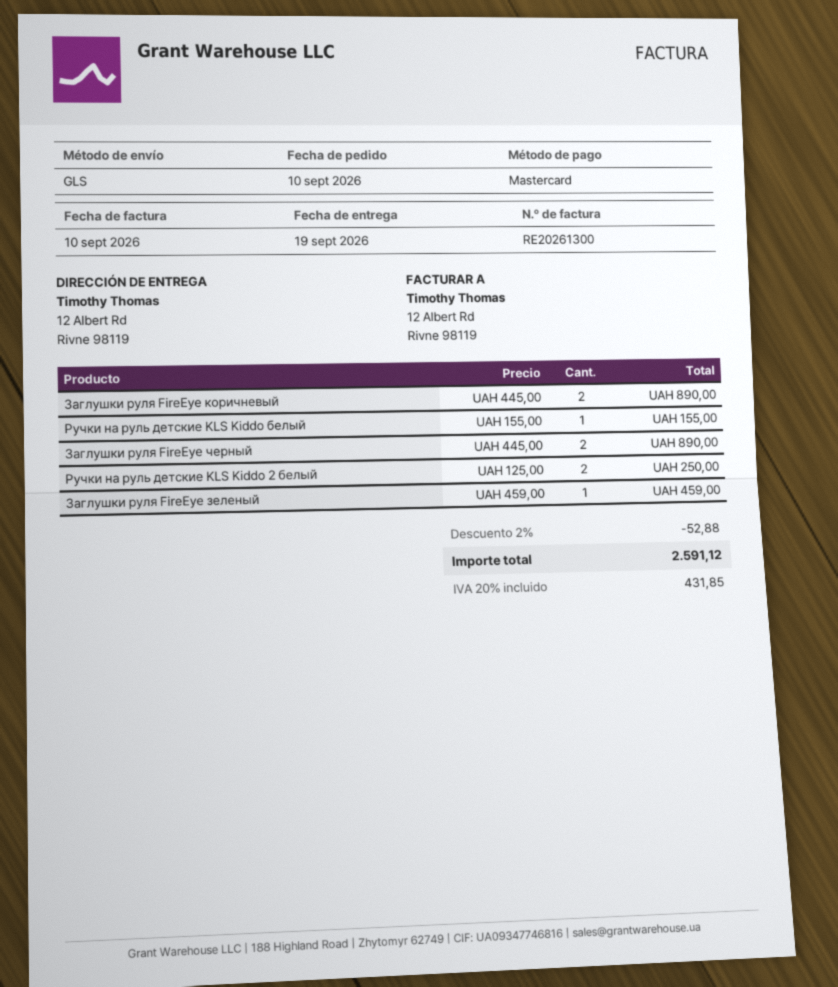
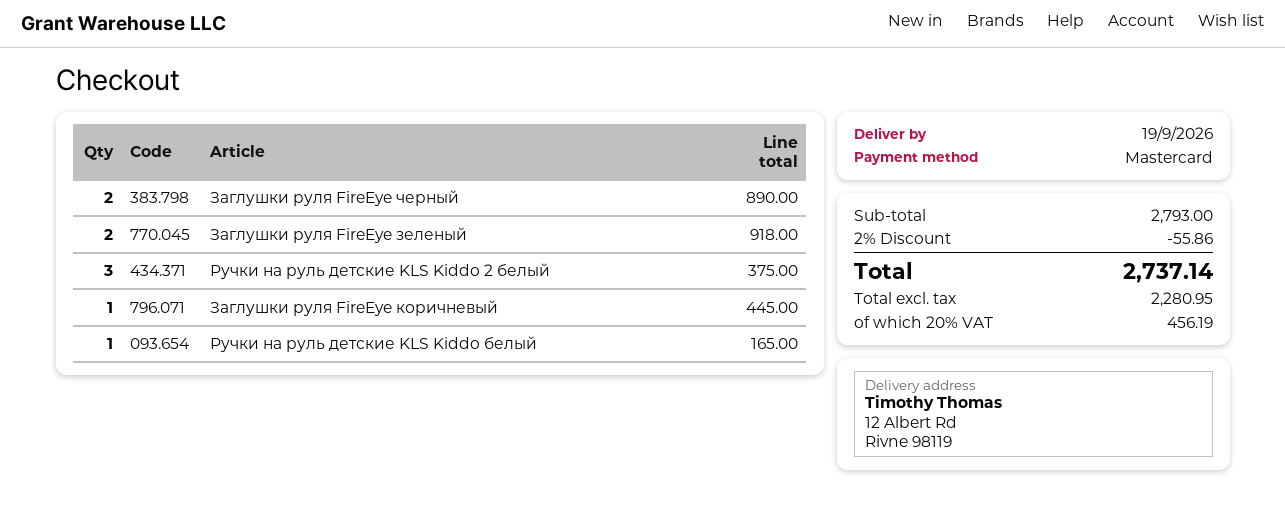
Заглушки руля FireEye коричневый: 2 for 890.00 -> 1 for 445.00
Ручки на руль детские KLS Kiddo белый: 1 for 155.00 -> 1 for 165.00
Ручки на руль детские KLS Kiddo 2 белый: 2 for 250.00 -> 3 for 375.00
Заглушки руля FireEye зеленый: 1 for 459.00 -> 2 for 918.00
discount: 2% = 52.88 -> 2% = 55.86
tax: 20% = 431.85 -> 20% = 456.19
total: 2591.12 -> 2737.14

